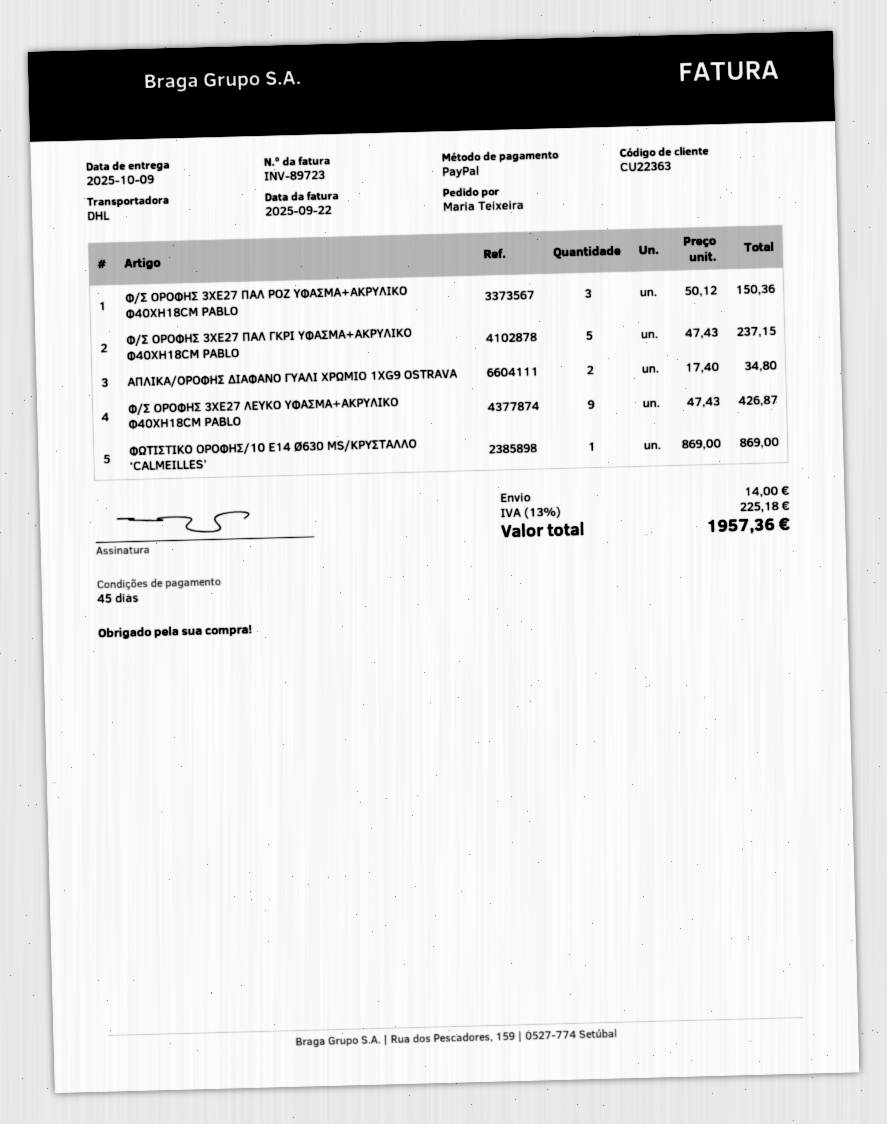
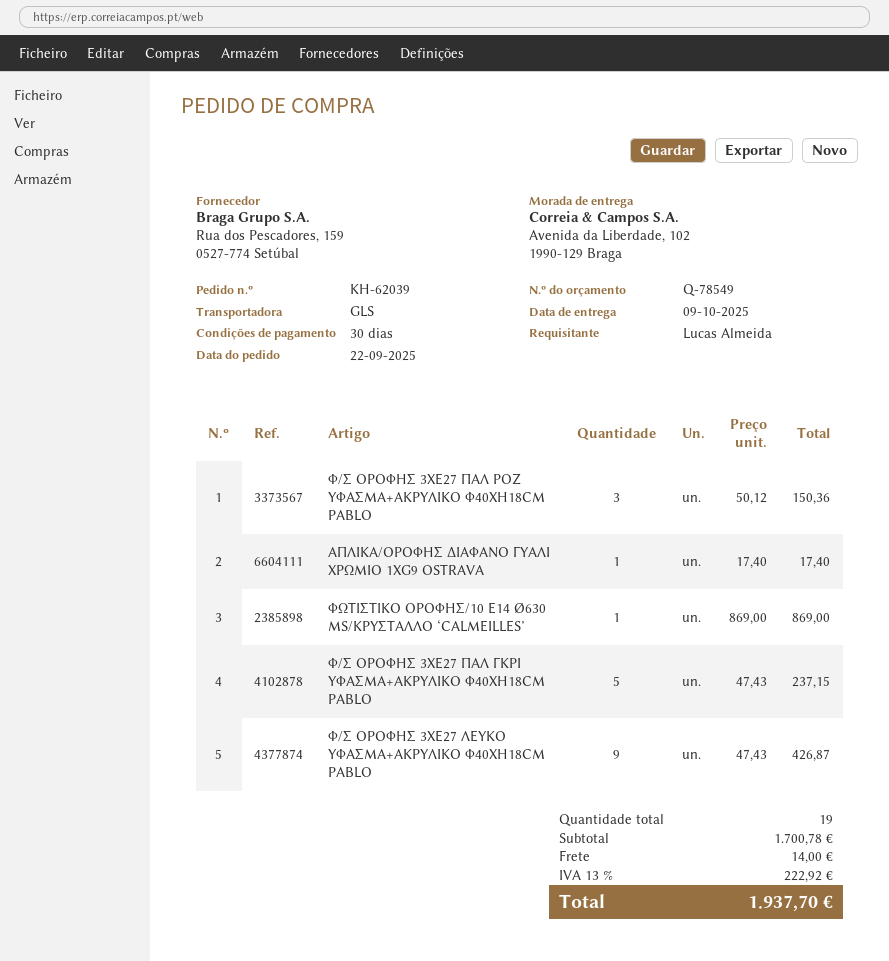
payment terms: 45 days -> 30 days
ordered by: Maria Teixeira -> Lucas Almeida
shipping method: DHL -> GLS
ΑΠΛΙΚΑ/ΟΡΟΦΗΣ ΔΙΑΦΑΝΟ ΓΥΑΛΙ ΧΡΩΜΙΟ 1ΧG9 OSTRAVA: 2 x 17.40 = 34.80 -> 1 x 17.40 = 17.40
tax: 13% = 225.18 -> 13% = 222.92
total: 1957.36 -> 1937.70

